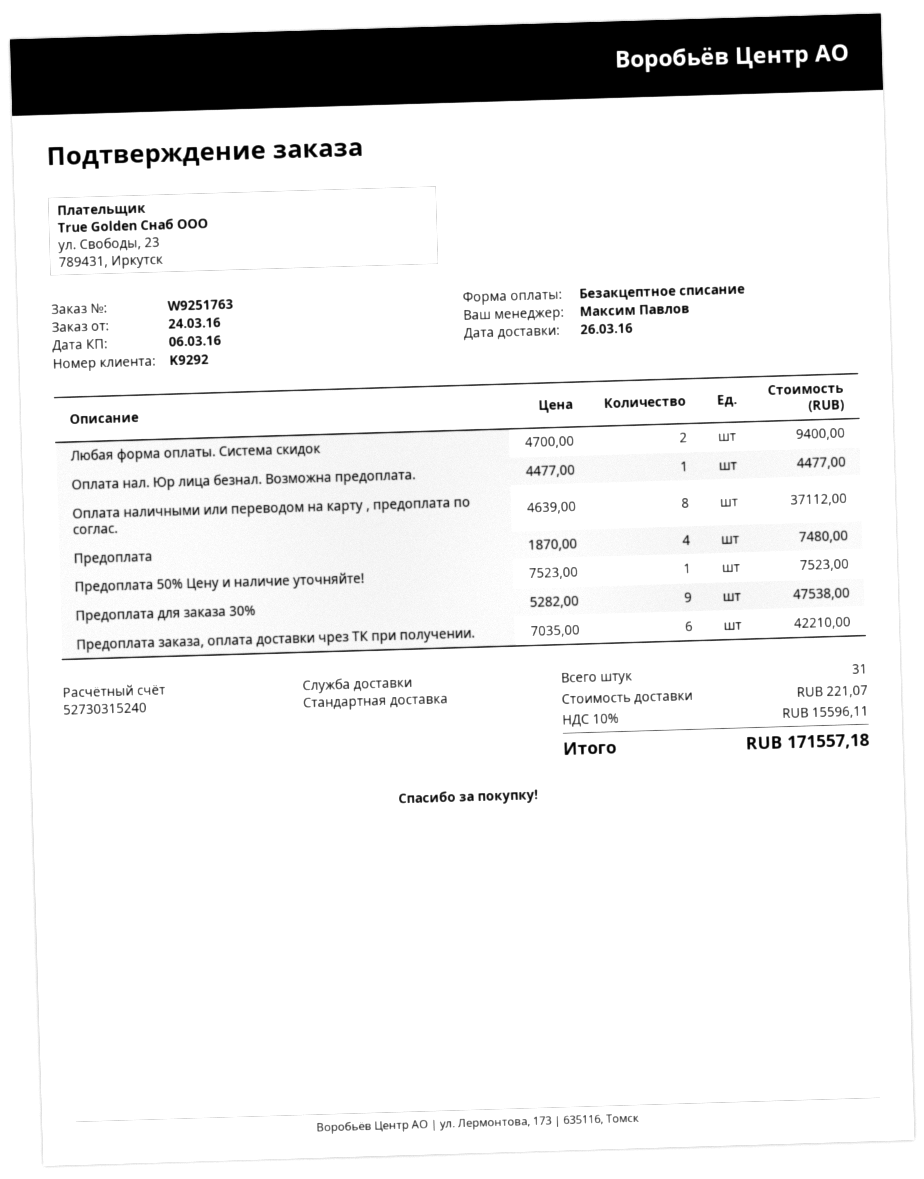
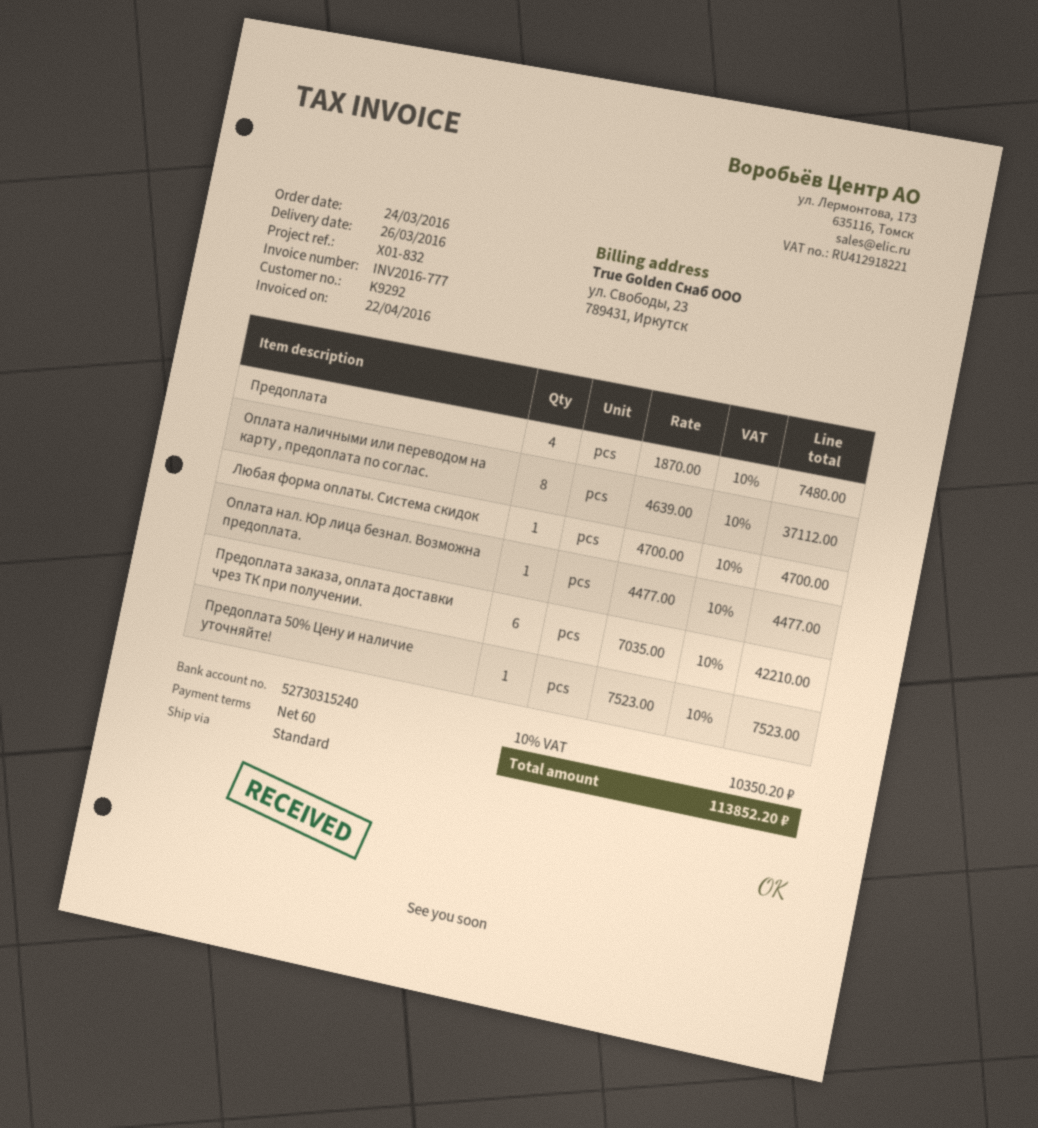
Любая форма оплаты. Система скидок: 2 x 4700.00 = 9400.00 -> 1 x 4700.00 = 4700.00
Предоплата для заказа 30%: 9 x 5282.00 = 47538.00 -> none
shipping: 221.07 -> none
tax: 10% = 15596.11 -> 10% = 10350.20
total: 171557.18 -> 113852.20

